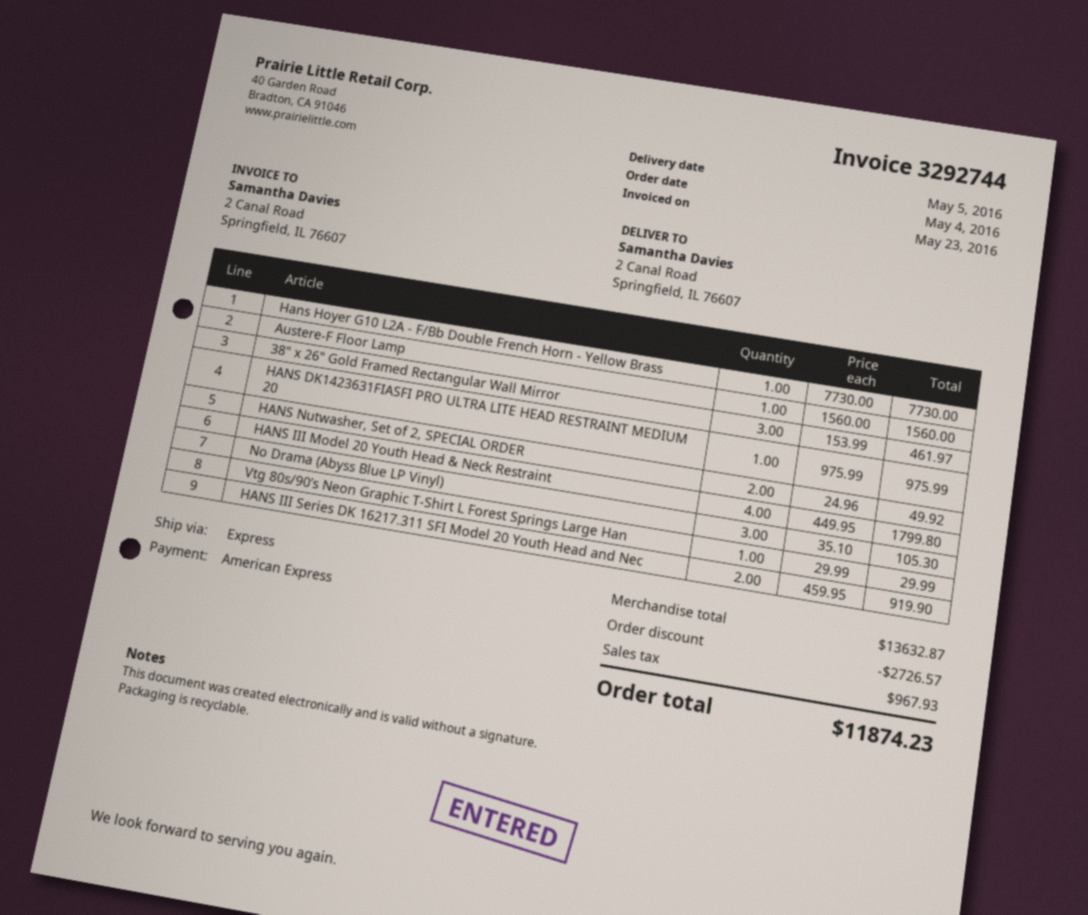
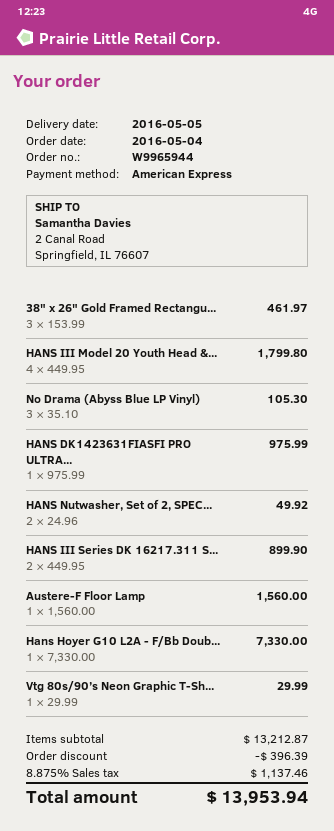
Hans Hoyer G10 L2A - F/Bb Double French Horn - Yellow Brass: 1 x 7730.00 = 7730.00 -> 1 x 7330.00 = 7330.00
HANS III Series DK 16217.311 SFI Model 20 Youth Head and Nec: 2 x 459.95 = 919.90 -> 2 x 449.95 = 899.90
subtotal: 13632.87 -> 13212.87
discount: 2726.57 -> 396.39
tax: 967.93 -> 1137.46
total: 11874.23 -> 13953.94

